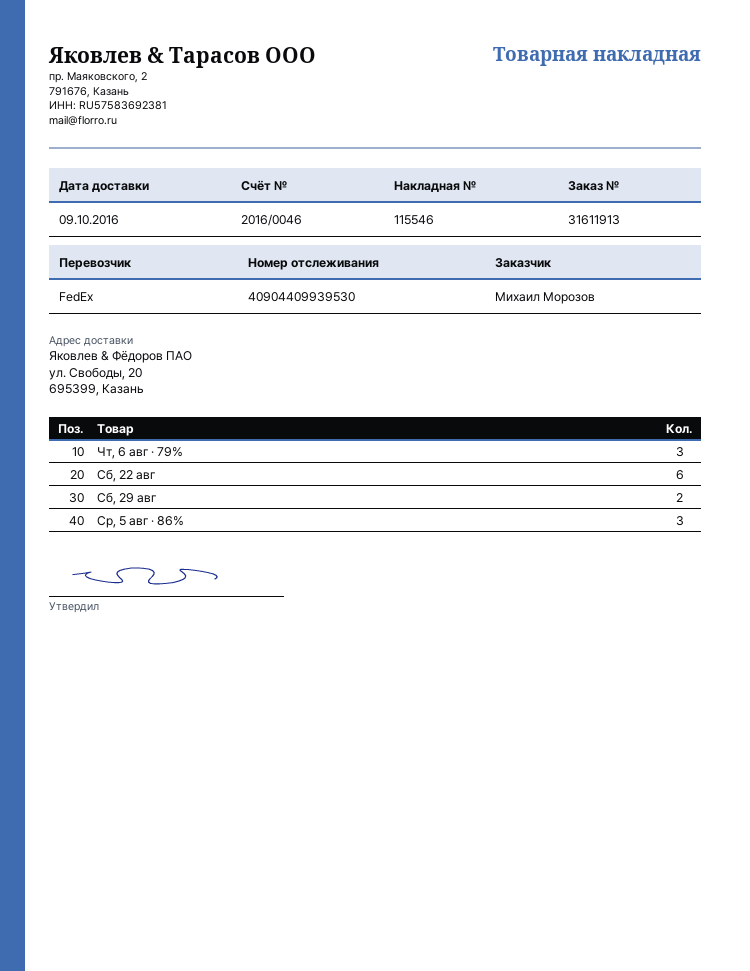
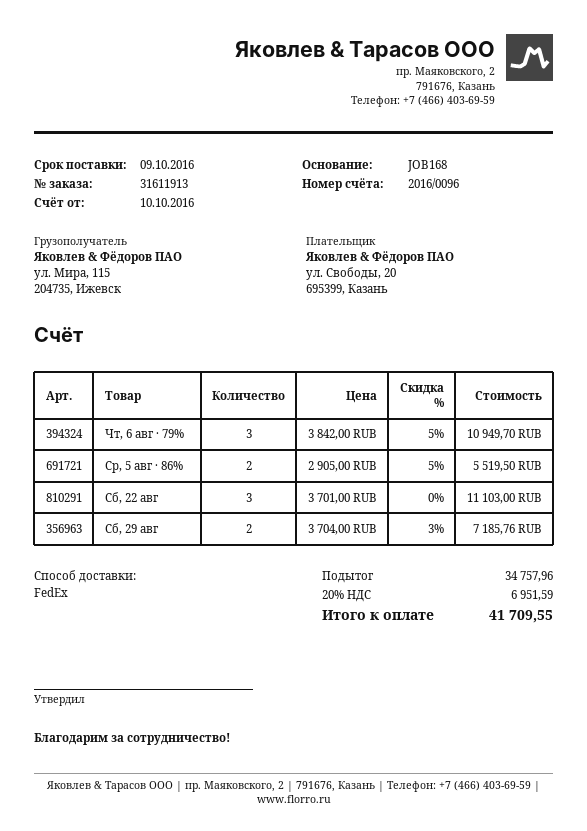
invoice number: 2016/0046 -> 2016/0096
ship to: ул. Свободы, 20, 695399, Казань -> ул. Мира, 115, 204735, Ижевск
Сб, 22 авг: 6 -> 3
Ср, 5 авг · 86%: 3 -> 2

